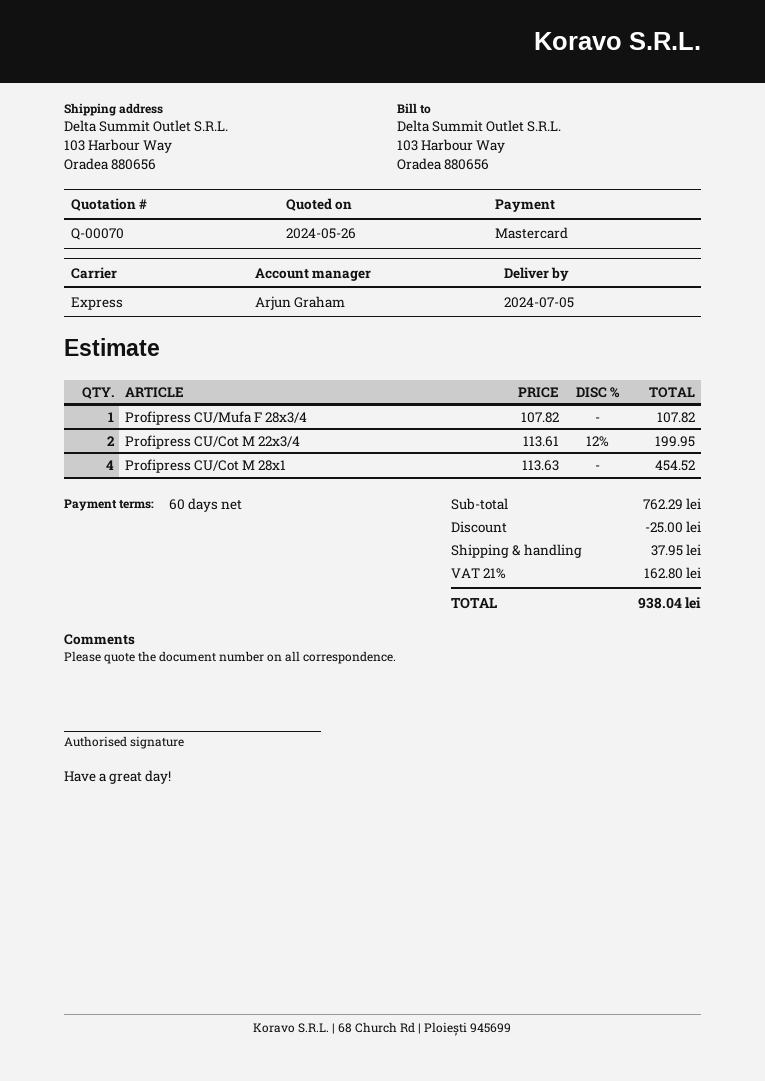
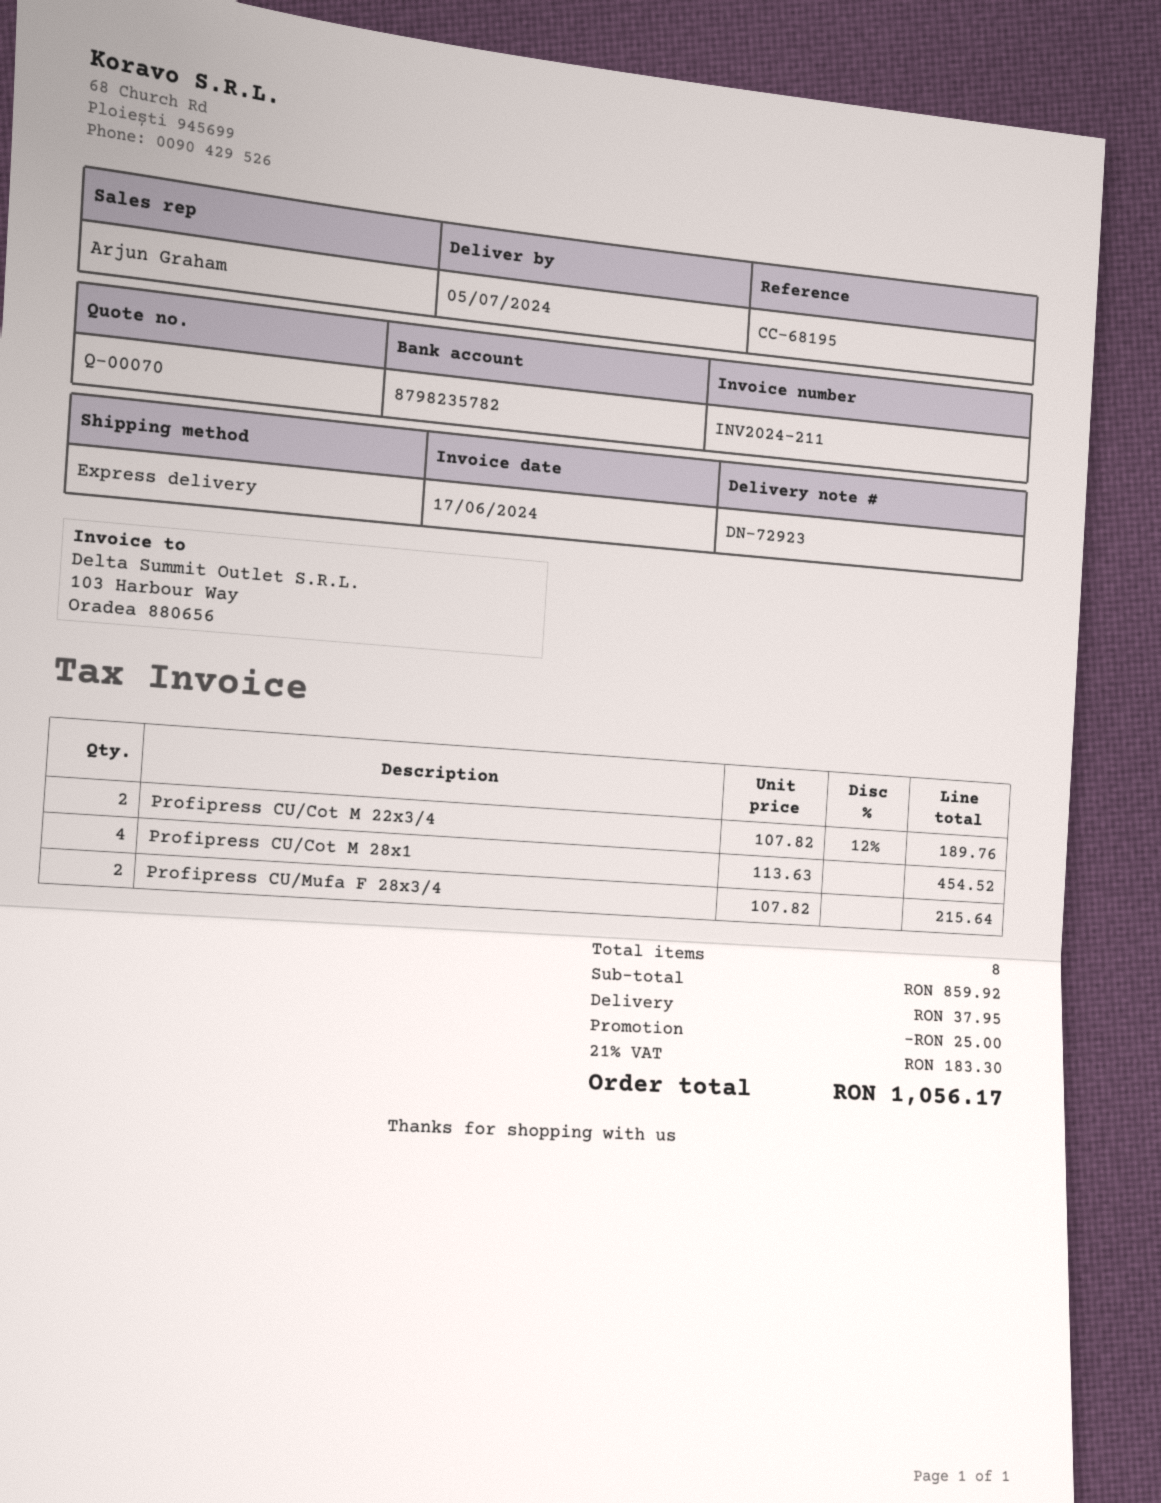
Profipress CU/Mufa F 28x3/4: 1 x 107.82 = 107.82 -> 2 x 107.82 = 215.64
Profipress CU/Cot M 22x3/4: 2 x 113.61 - 12% = 199.95 -> 2 x 107.82 - 12% = 189.76
subtotal: 762.29 -> 859.92
tax: 21% = 162.80 -> 21% = 183.30
total: 938.04 -> 1056.17

